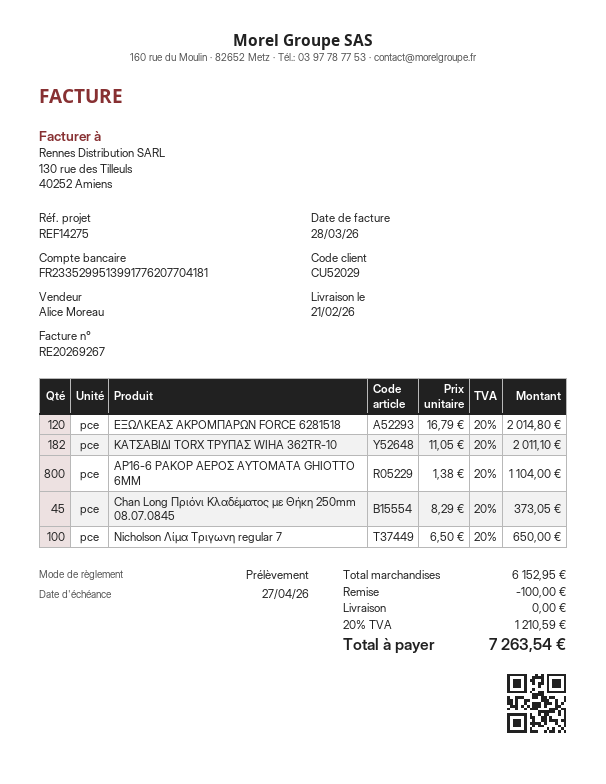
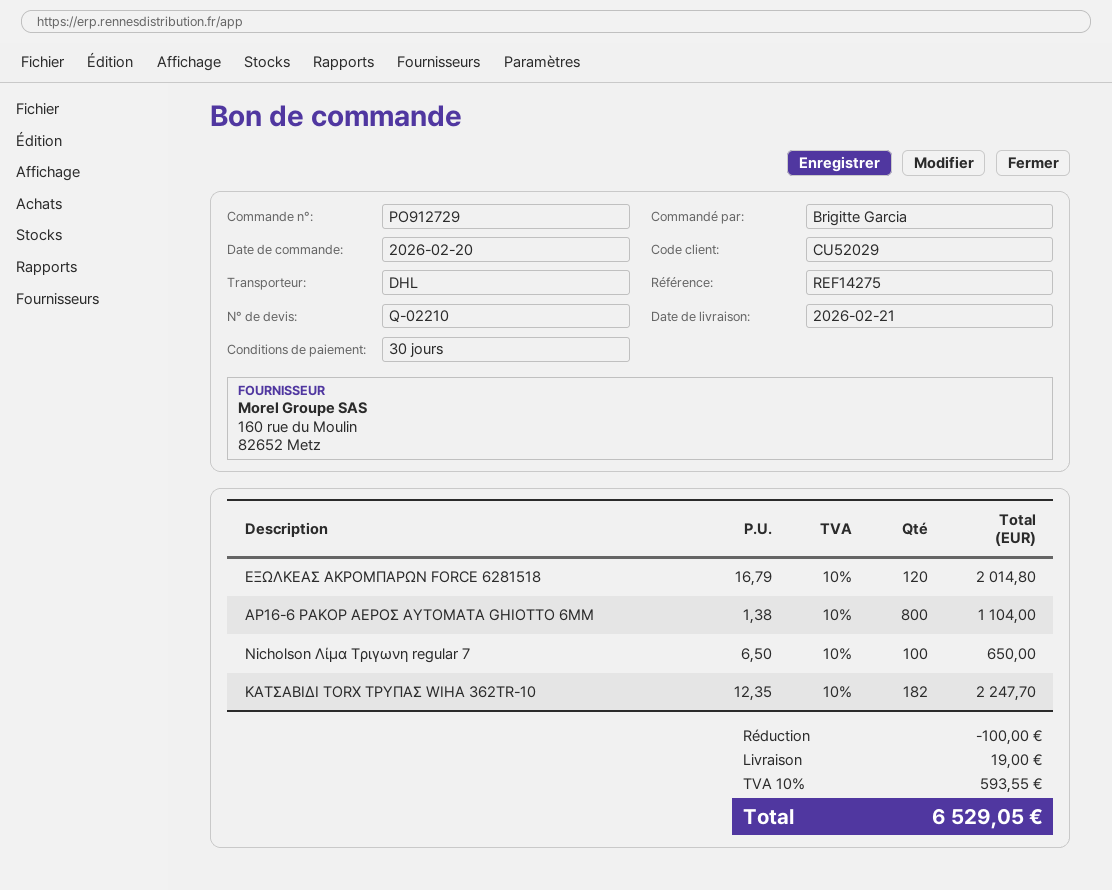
ΚΑΤΣΑΒΙΔΙ TORX ΤΡΥΠΑΣ WIHA 362TR-10: 182 x 11.05 = 2011.10 -> 182 x 12.35 = 2247.70
Chan Long Πριόνι Κλαδέματος με Θήκη 250mm 08.07.0845: 45 x 8.29 = 373.05 -> none
shipping: 0.00 -> 19.00
tax: 20% = 1210.59 -> 10% = 593.55
total: 7263.54 -> 6529.05

